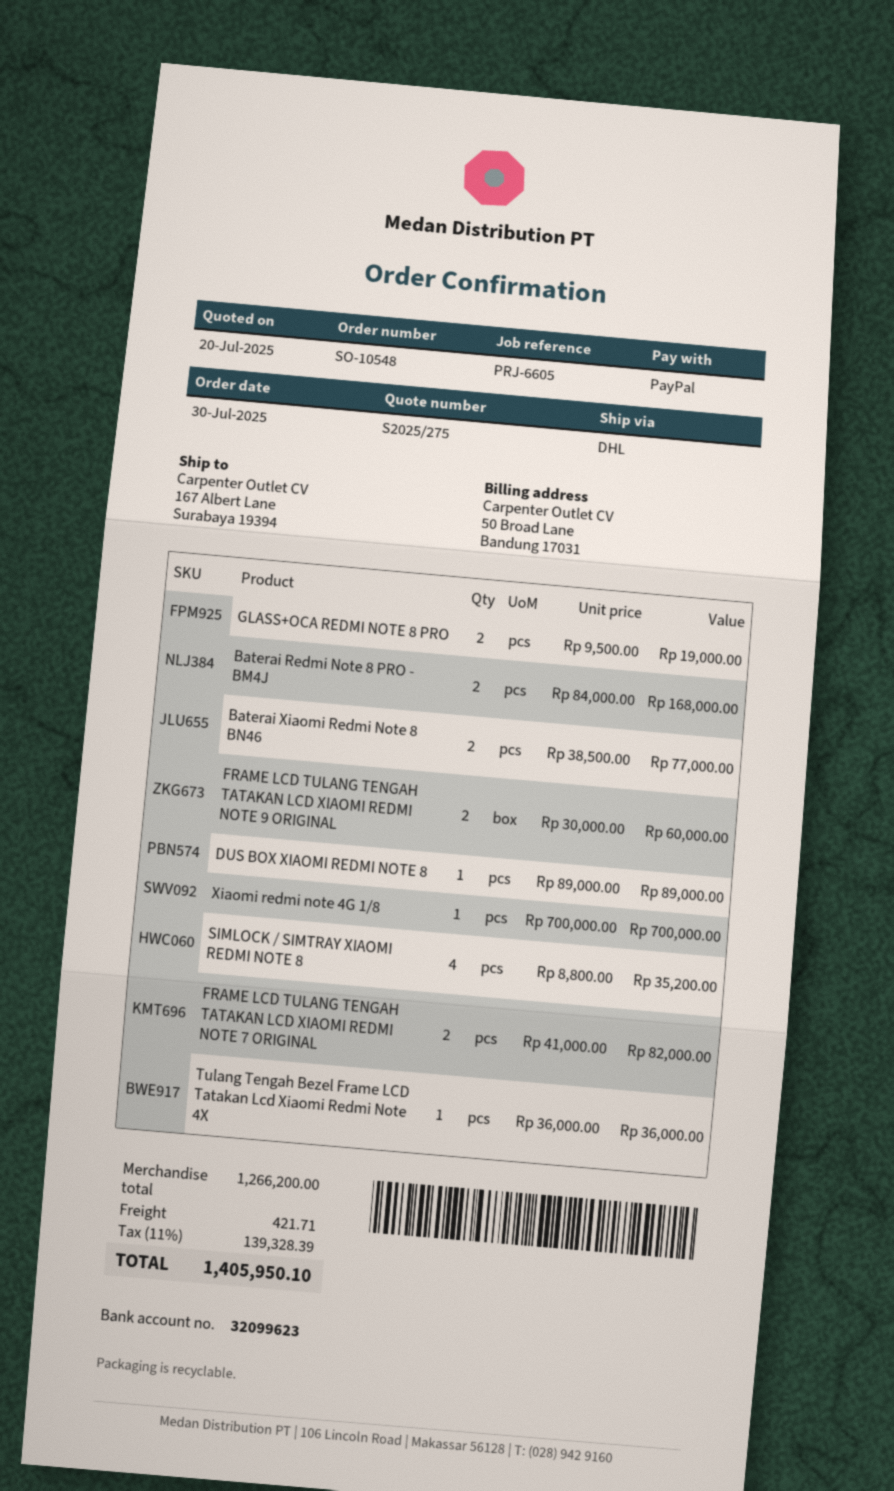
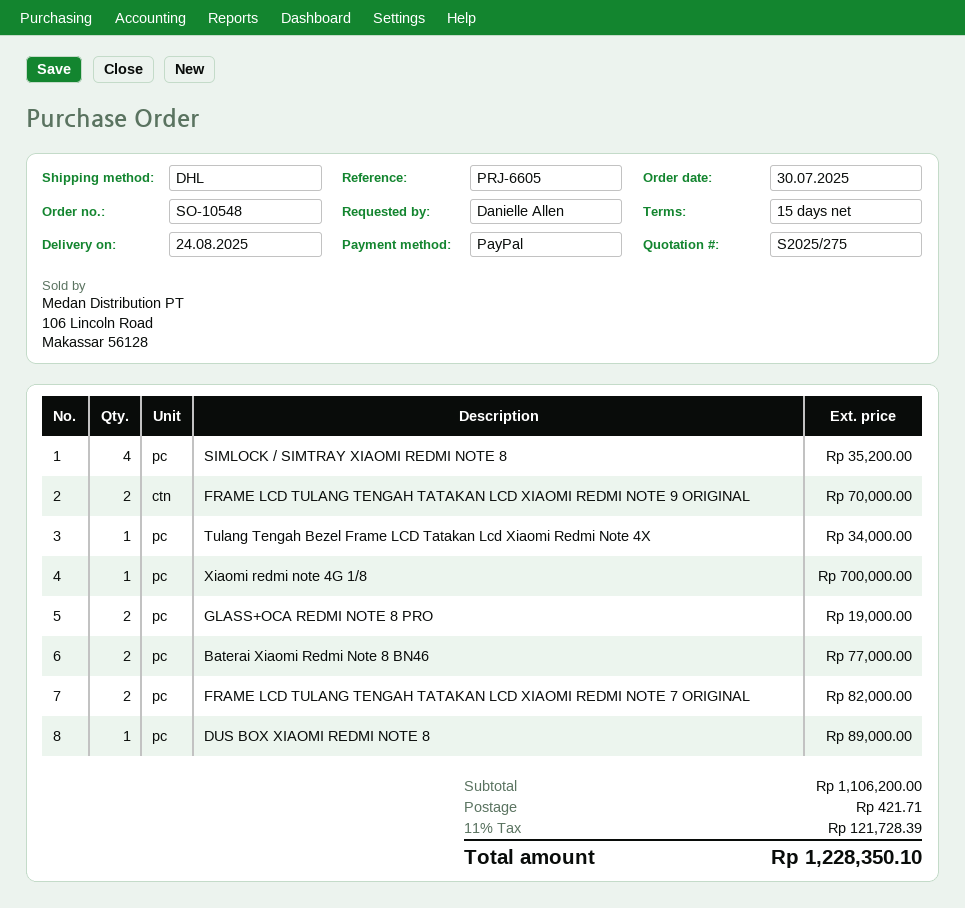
Baterai Redmi Note 8 PRO - BM4J: 2 for 168000.00 -> none
FRAME LCD TULANG TENGAH TATAKAN LCD XIAOMI REDMI NOTE 9 ORIGINAL: 2 for 60000.00 -> 2 for 70000.00
Tulang Tengah Bezel Frame LCD Tatakan Lcd Xiaomi Redmi Note 4X: 1 for 36000.00 -> 1 for 34000.00
subtotal: 1266200.00 -> 1106200.00
tax: 11% = 139328.39 -> 11% = 121728.39
total: 1405950.10 -> 1228350.10

